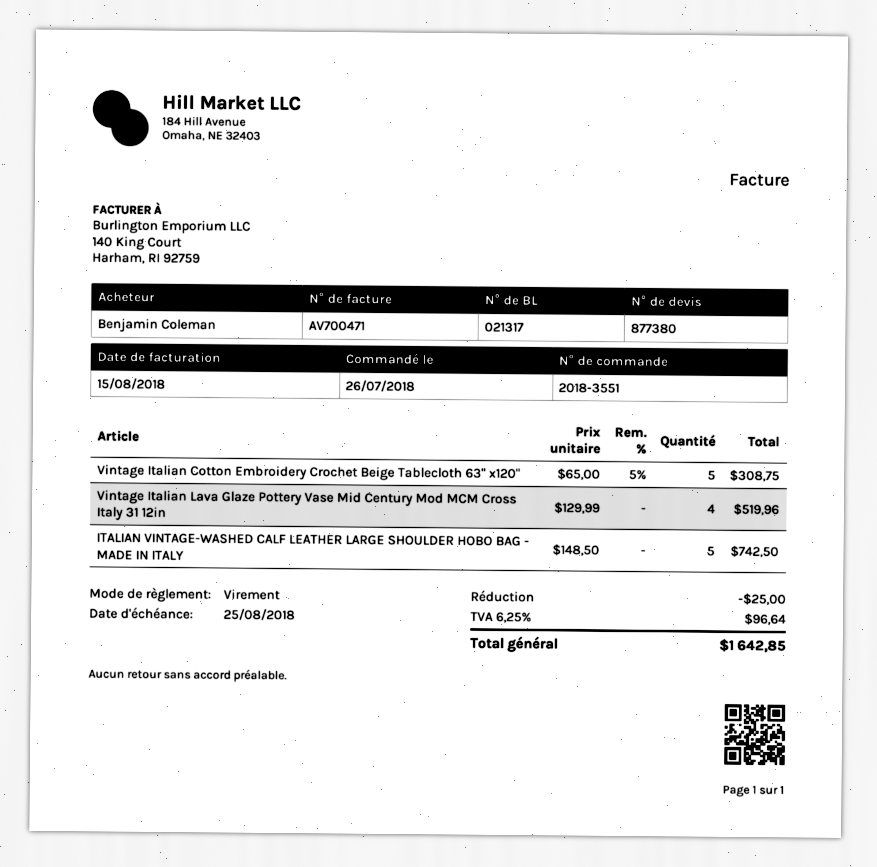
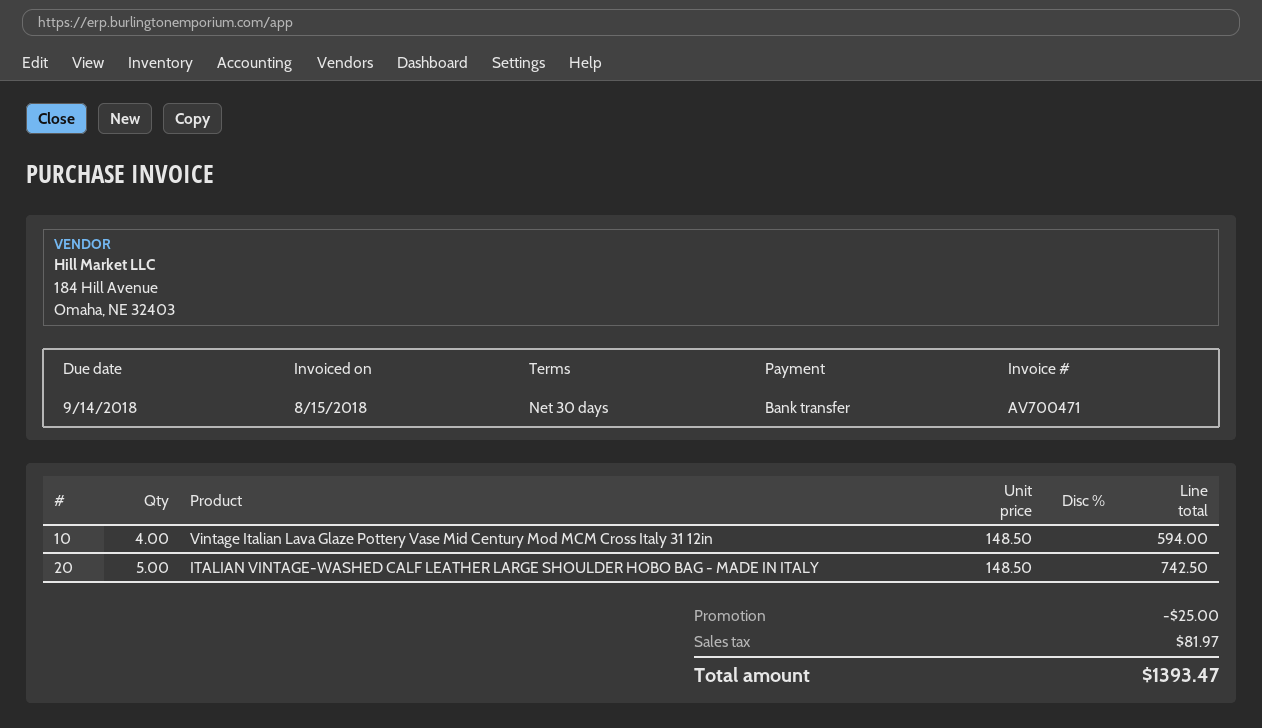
due date: 2018-08-25 -> 2018-09-14
Vintage Italian Cotton Embroidery Crochet Beige Tablecloth 63" x120": 5 x 65.00 - 5% = 308.75 -> none
Vintage Italian Lava Glaze Pottery Vase Mid Century Mod MCM Cross Italy 31 12in: 4 x 129.99 = 519.96 -> 4 x 148.50 = 594.00
tax: 96.64 -> 81.97
total: 1642.85 -> 1393.47

